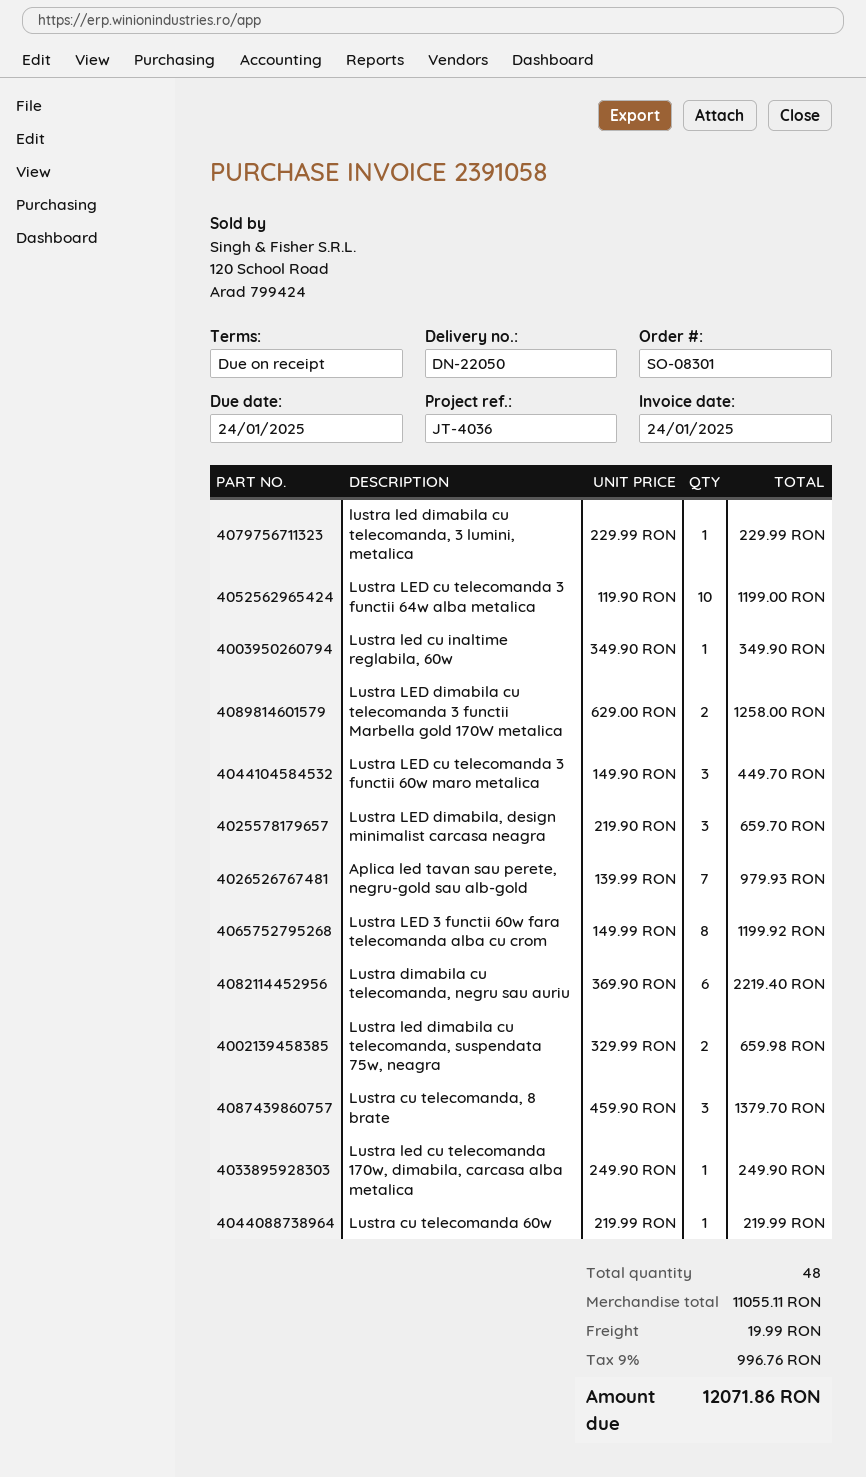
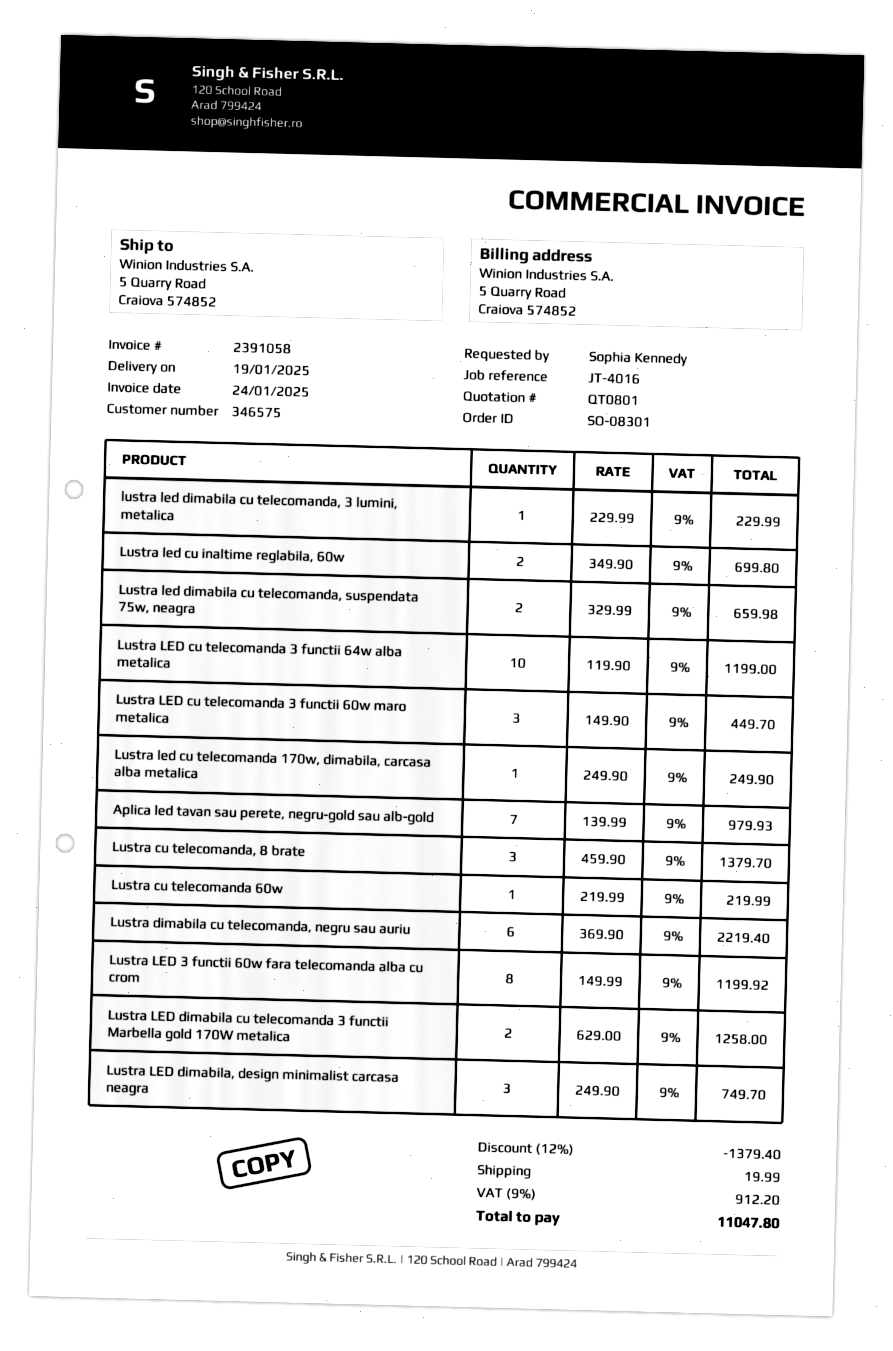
reference: JT-4036 -> JT-4016
Lustra led cu inaltime reglabila, 60w: 1 x 349.90 = 349.90 -> 2 x 349.90 = 699.80
Lustra LED dimabila, design minimalist carcasa neagra: 3 x 219.90 = 659.70 -> 3 x 249.90 = 749.70
discount: none -> 12% = 1379.40
tax: 9% = 996.76 -> 9% = 912.20
total: 12071.86 -> 11047.80

